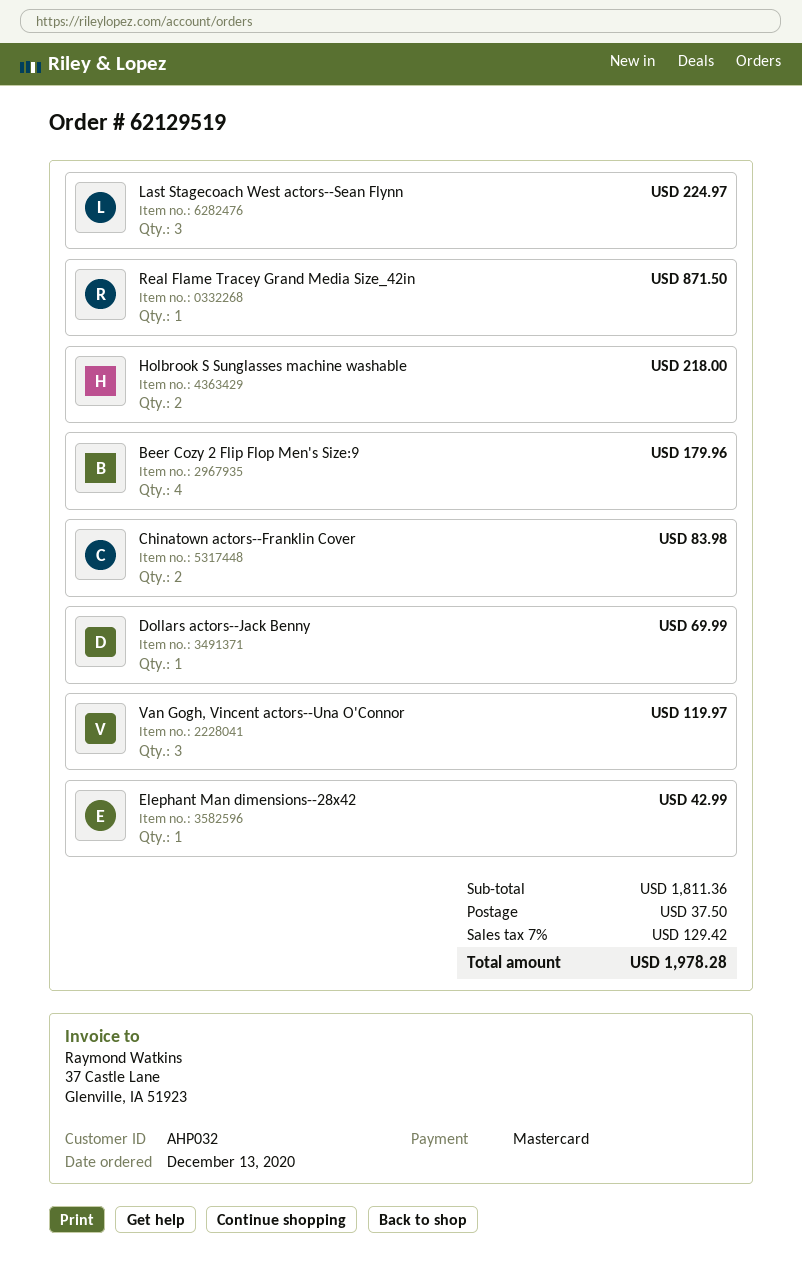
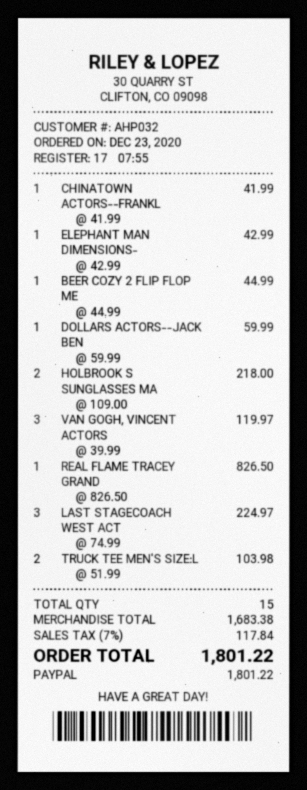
order date: 2020-12-13 -> 2020-12-23
payment method: Mastercard -> PayPal
Real Flame Tracey Grand Media Size_42in: 1 for 871.50 -> 1 for 826.50
Beer Cozy 2 Flip Flop Men's Size:9: 4 for 179.96 -> 1 for 44.99
Chinatown actors--Franklin Cover: 2 for 83.98 -> 1 for 41.99
Dollars actors--Jack Benny: 1 for 69.99 -> 1 for 59.99
TRUCK TEE MEN'S SIZE:L: none -> 2 for 103.98
subtotal: 1811.36 -> 1683.38
shipping: 37.50 -> none
tax: 7% = 129.42 -> 7% = 117.84
total: 1978.28 -> 1801.22

